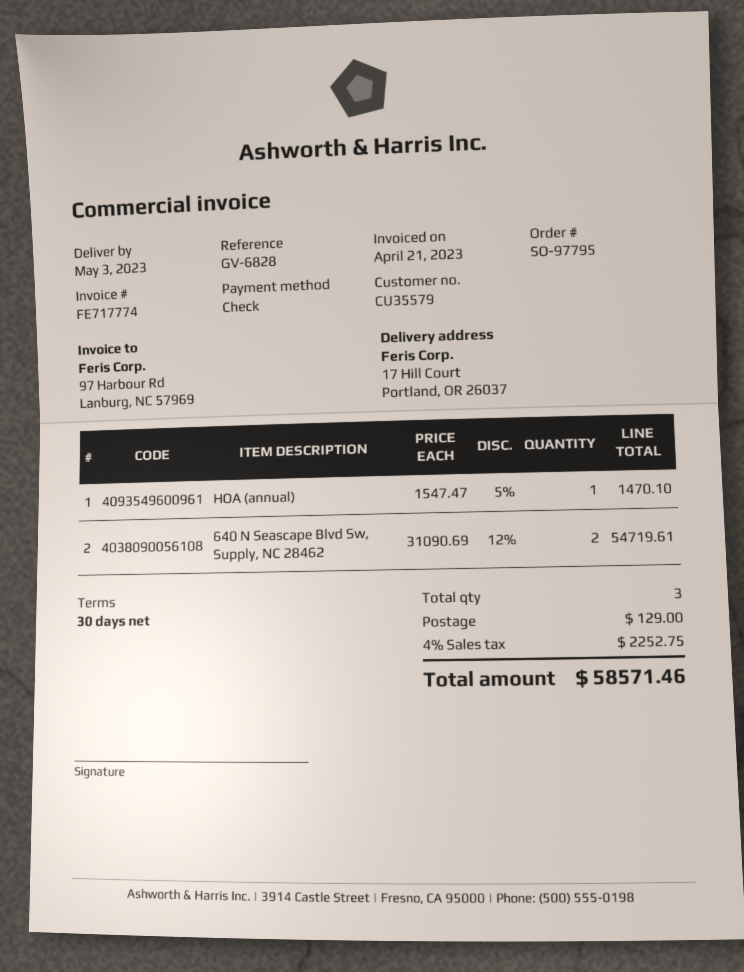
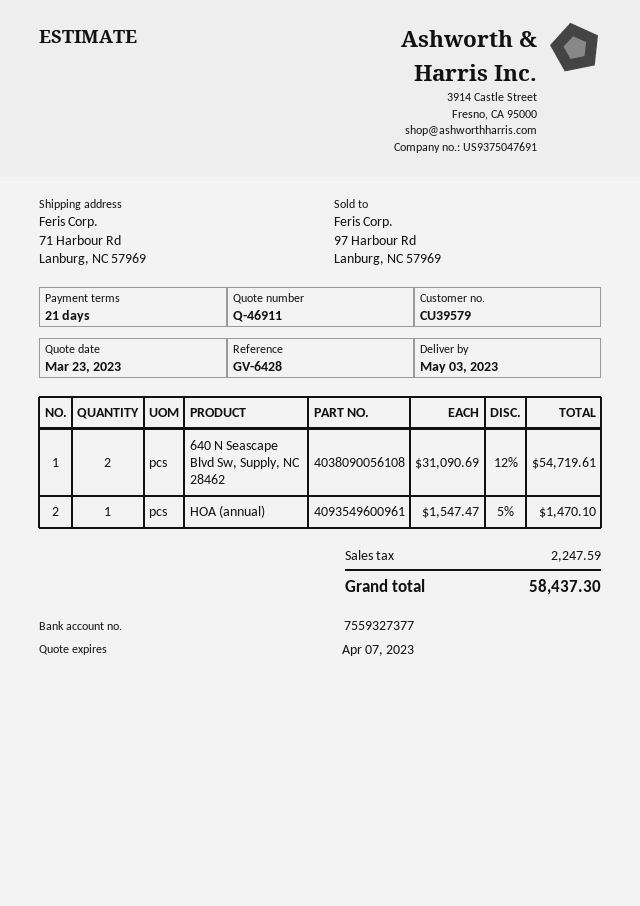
payment terms: 30 days -> 21 days
customer number: CU35579 -> CU39579
reference: GV-6828 -> GV-6428
ship to: 17 Hill Court, Portland, OR 26037 -> 71 Harbour Rd, Lanburg, NC 57969
shipping: 129.00 -> none
tax: 2252.75 -> 2247.59
total: 58571.46 -> 58437.30

